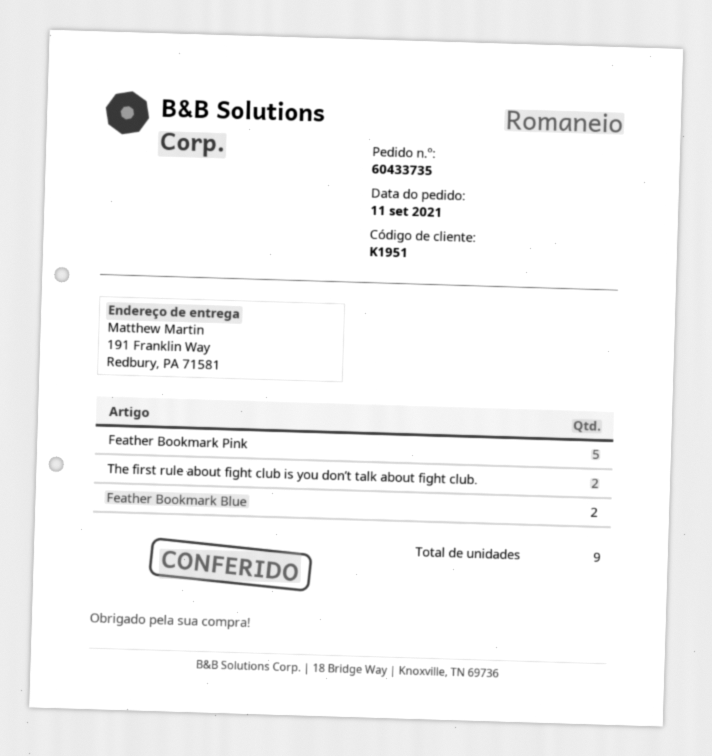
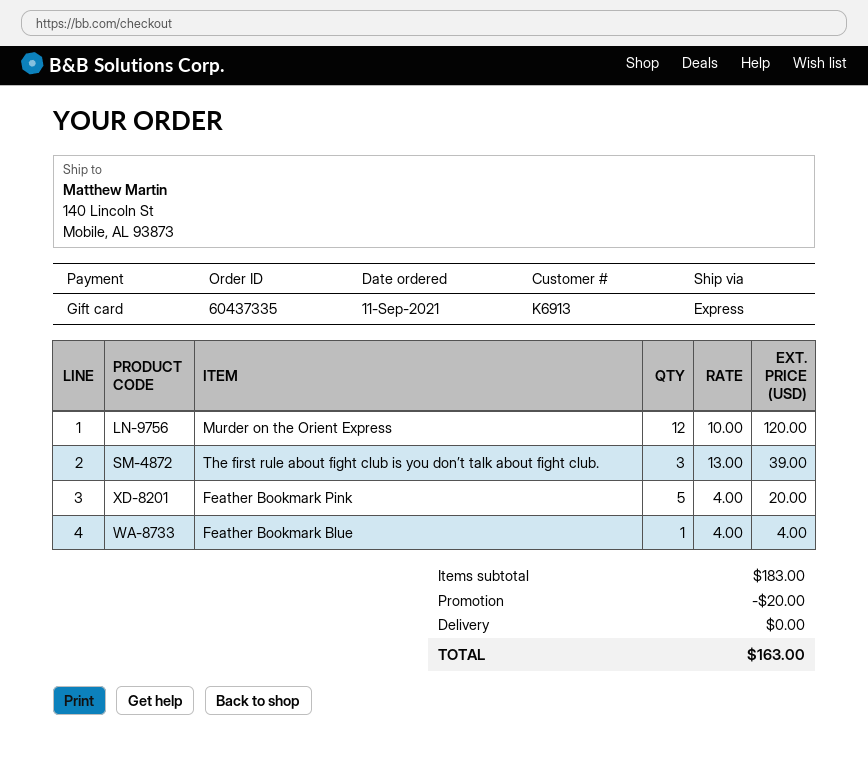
order number: 60433735 -> 60437335
customer number: K1951 -> K6913
ship to: 191 Franklin Way, Redbury, PA 71581 -> 140 Lincoln St, Mobile, AL 93873
The first rule about fight club is you don’t talk about fight club.: 2 -> 3
Feather Bookmark Blue: 2 -> 1
Murder on the Orient Express: none -> 12

